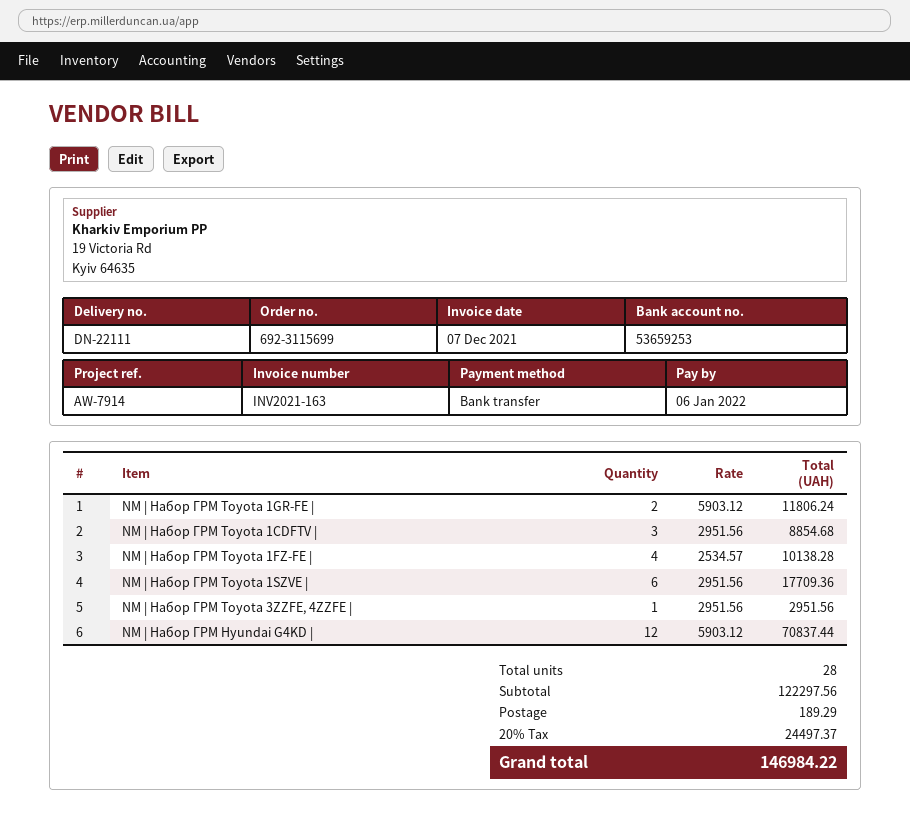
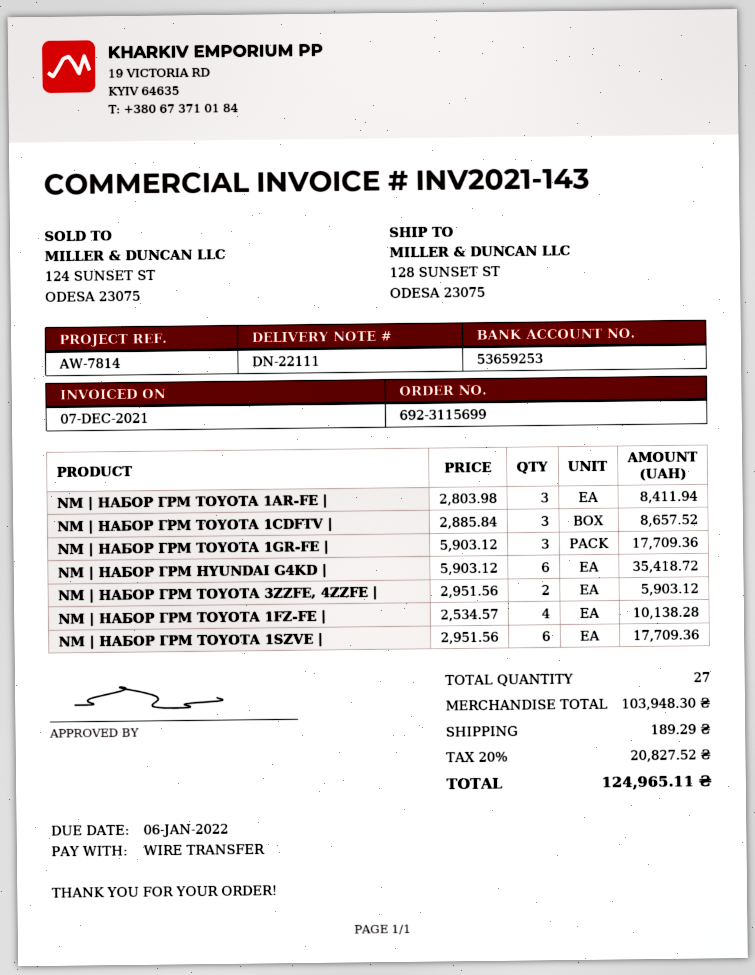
invoice number: INV2021-163 -> INV2021-143
reference: AW-7914 -> AW-7814
NM | Набор ГРМ Toyota 1GR-FE |: 2 x 5903.12 = 11806.24 -> 3 x 5903.12 = 17709.36
NM | Набор ГРМ Toyota 1CDFTV |: 3 x 2951.56 = 8854.68 -> 3 x 2885.84 = 8657.52
NM | Набор ГРМ Toyota 3ZZFE, 4ZZFE |: 1 x 2951.56 = 2951.56 -> 2 x 2951.56 = 5903.12
NM | Набор ГРМ Hyundai G4KD |: 12 x 5903.12 = 70837.44 -> 6 x 5903.12 = 35418.72
NM | НАБОР ГРМ TOYOTA 1AR-FE |: none -> 3 x 2803.98 = 8411.94
total quantity: 28 -> 27
subtotal: 122297.56 -> 103948.30
tax: 20% = 24497.37 -> 20% = 20827.52
total: 146984.22 -> 124965.11

